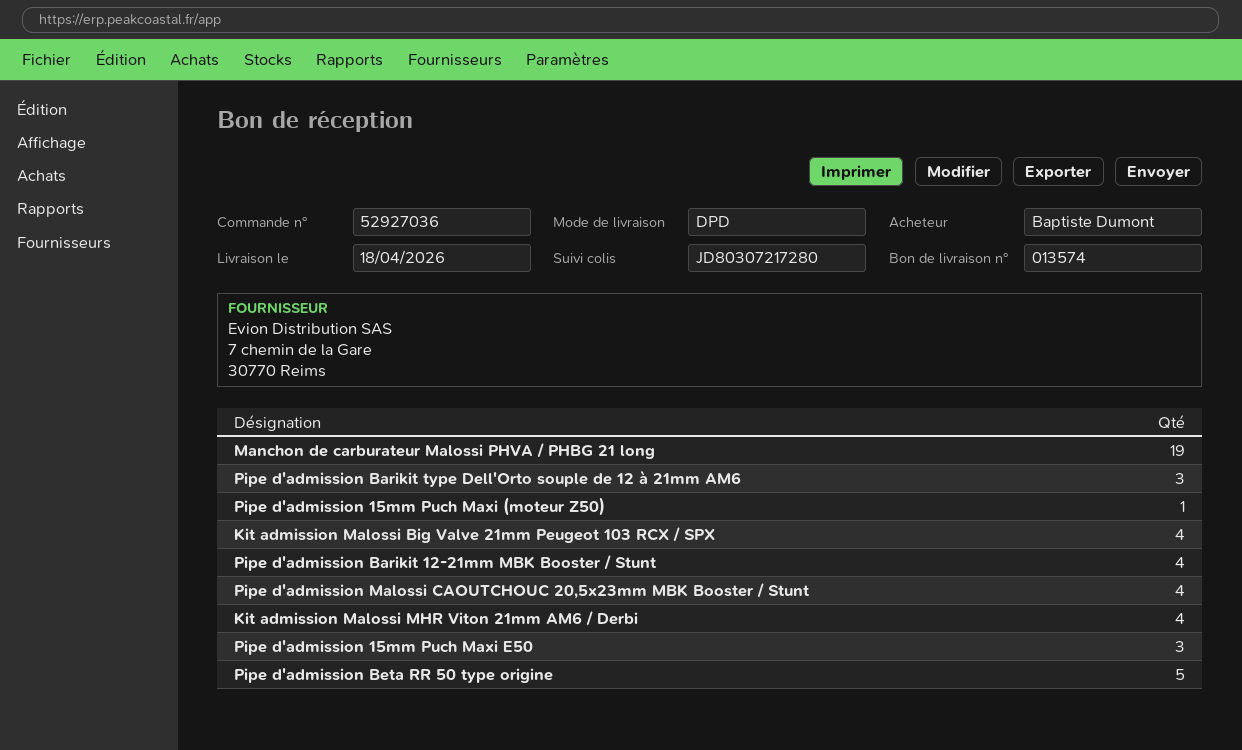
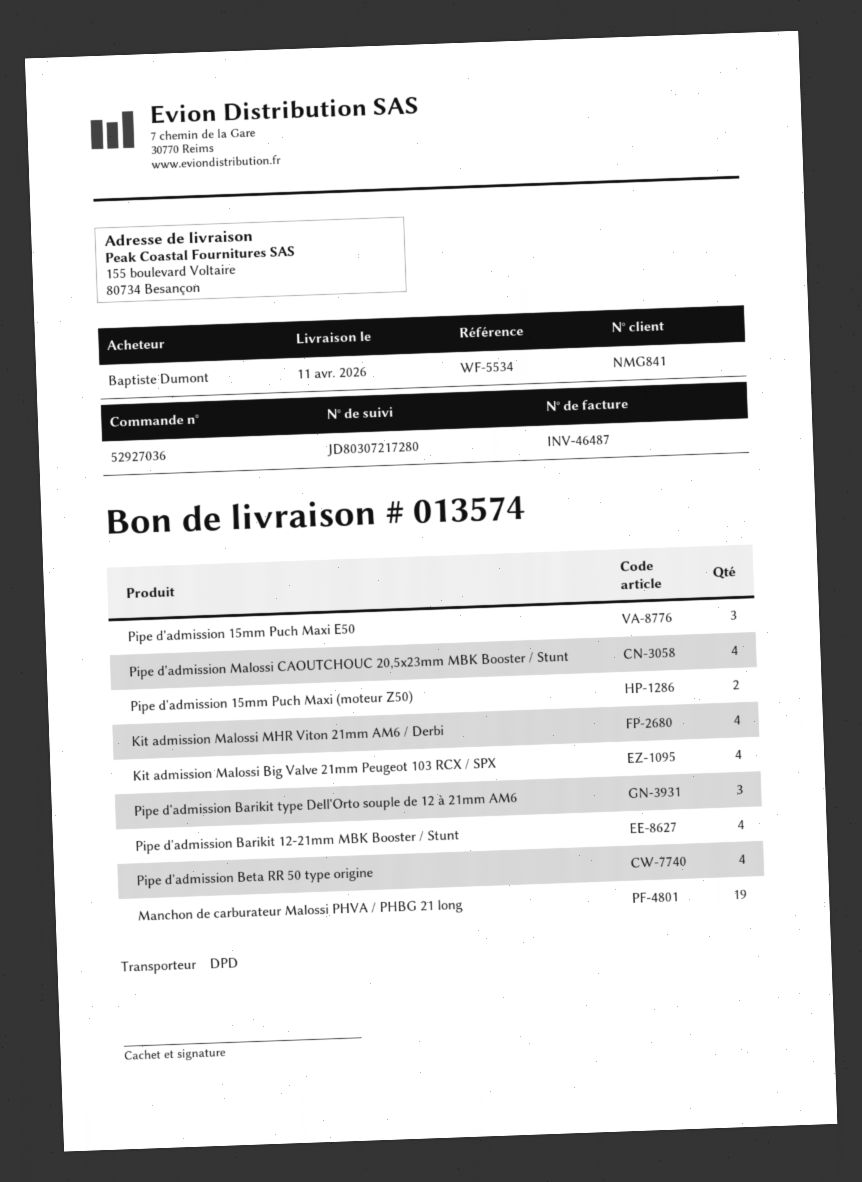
delivery date: 2026-04-18 -> 2026-04-11
Pipe d'admission 15mm Puch Maxi (moteur Z50): 1 -> 2
Pipe d'admission Beta RR 50 type origine: 5 -> 4

